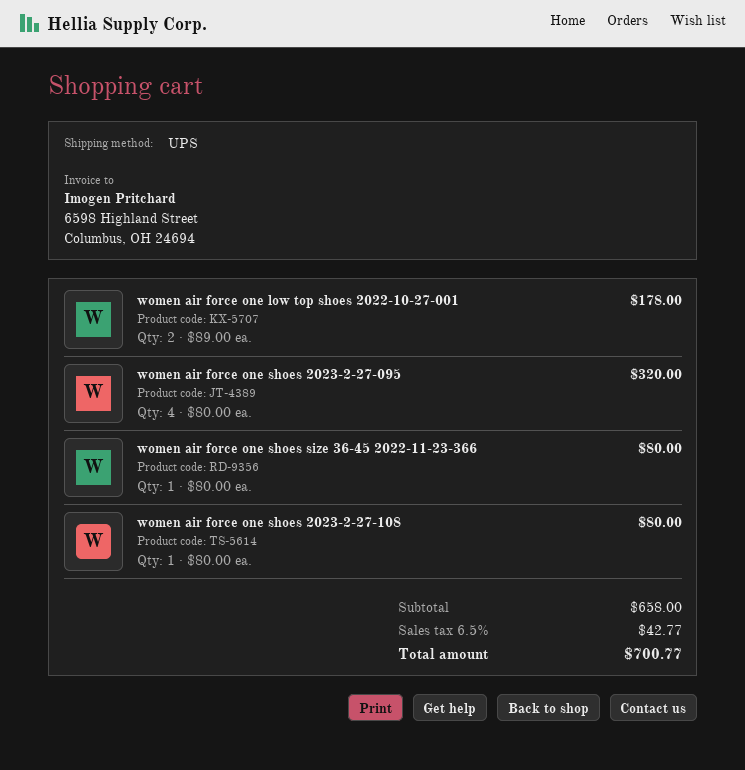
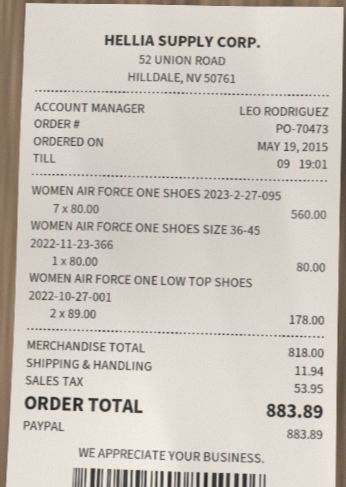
women air force one shoes 2023-2-27-095: 4 x 80.00 = 320.00 -> 7 x 80.00 = 560.00
women air force one shoes 2023-2-27-108: 1 x 80.00 = 80.00 -> none
subtotal: 658.00 -> 818.00
shipping: none -> 11.94
tax: 42.77 -> 53.95
total: 700.77 -> 883.89

